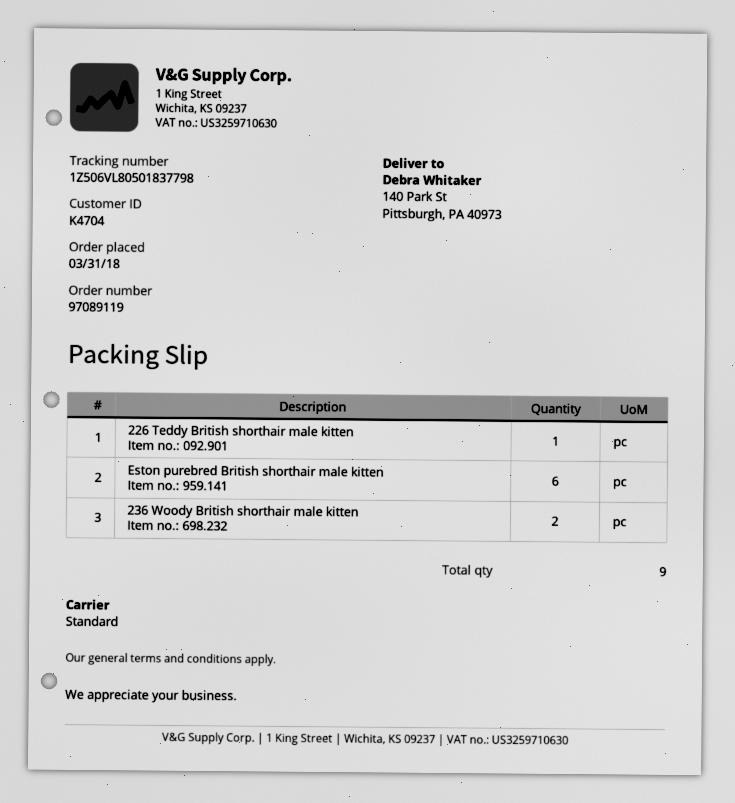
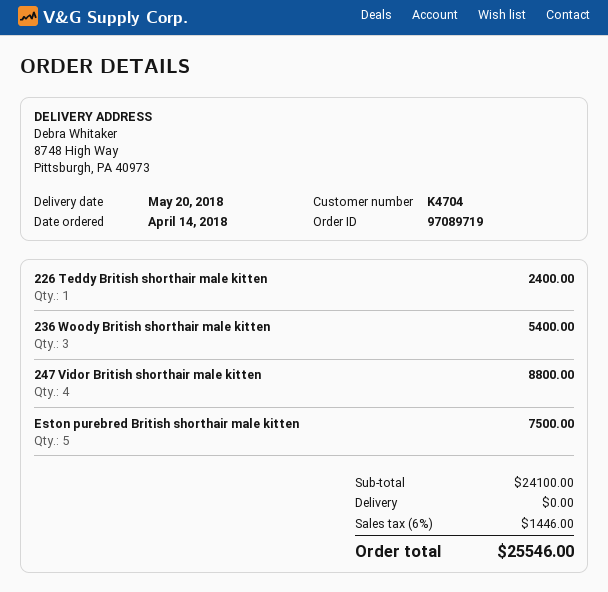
order number: 97089119 -> 97089719
order date: 2018-03-31 -> 2018-04-14
ship to: 140 Park St, Pittsburgh, PA 40973 -> 8748 High Way, Pittsburgh, PA 40973
Eston purebred British shorthair male kitten: 6 -> 5
236 Woody British shorthair male kitten: 2 -> 3
247 Vidor British shorthair male kitten: none -> 4

